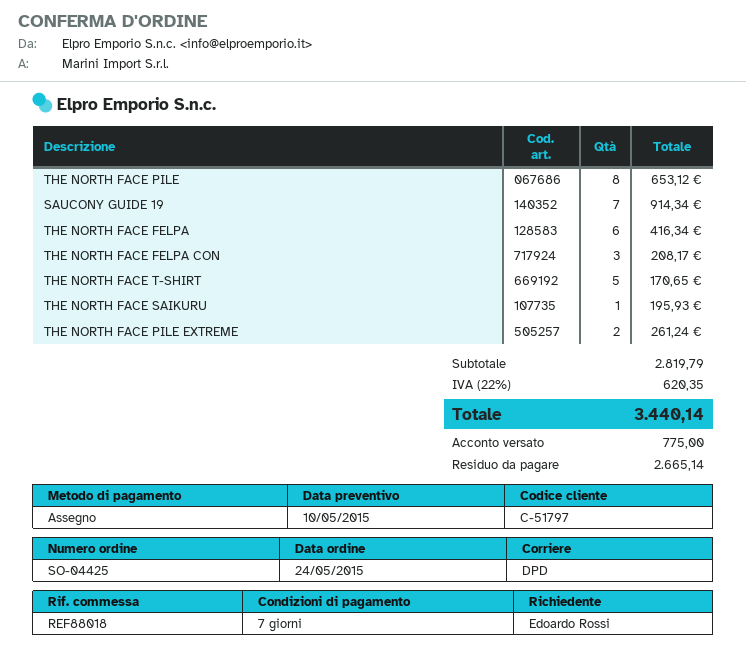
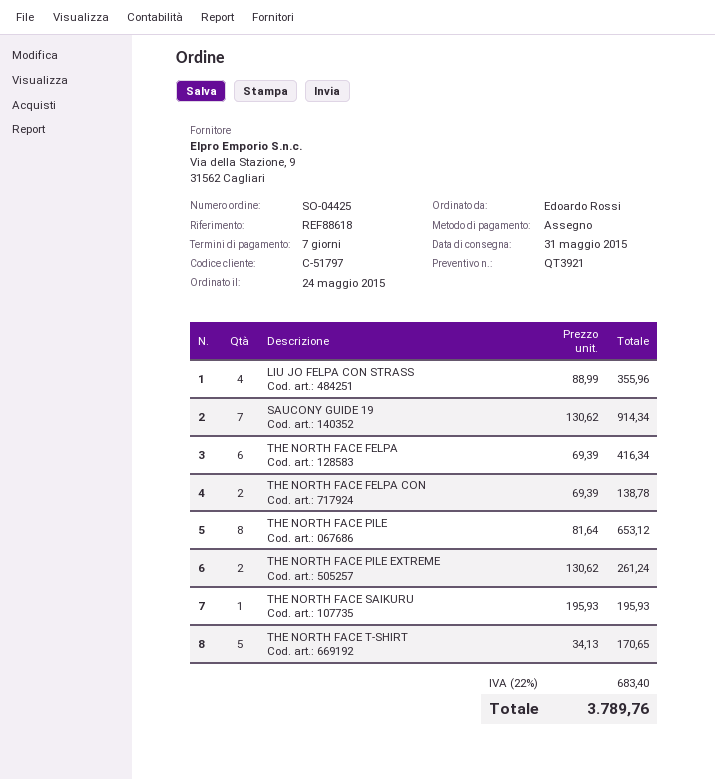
reference: REF88018 -> REF88618
THE NORTH FACE FELPA CON: 3 for 208.17 -> 2 for 138.78
LIU JO FELPA CON STRASS: none -> 4 for 355.96
tax: 22% = 620.35 -> 22% = 683.40
total: 3440.14 -> 3789.76

